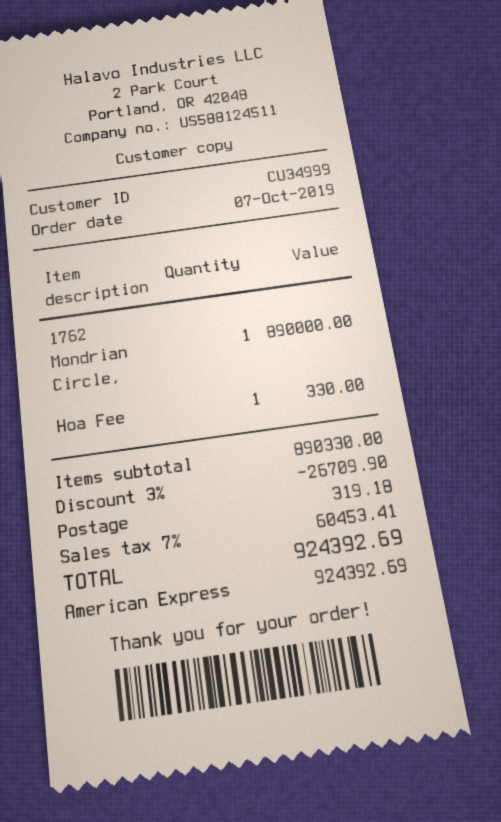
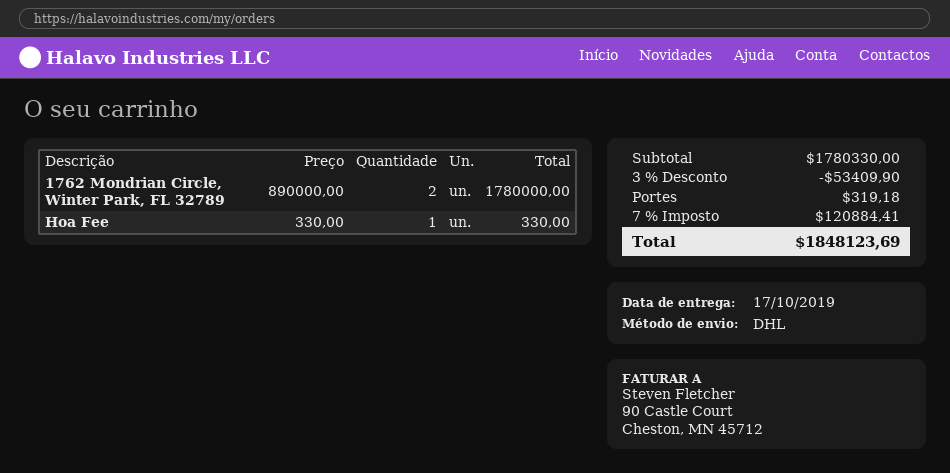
1762 Mondrian Circle,: 1 for 890000.00 -> 2 for 1780000.00
subtotal: 890330.00 -> 1780330.00
discount: 3% = 26709.90 -> 3% = 53409.90
tax: 7% = 60453.41 -> 7% = 120884.41
total: 924392.69 -> 1848123.69

